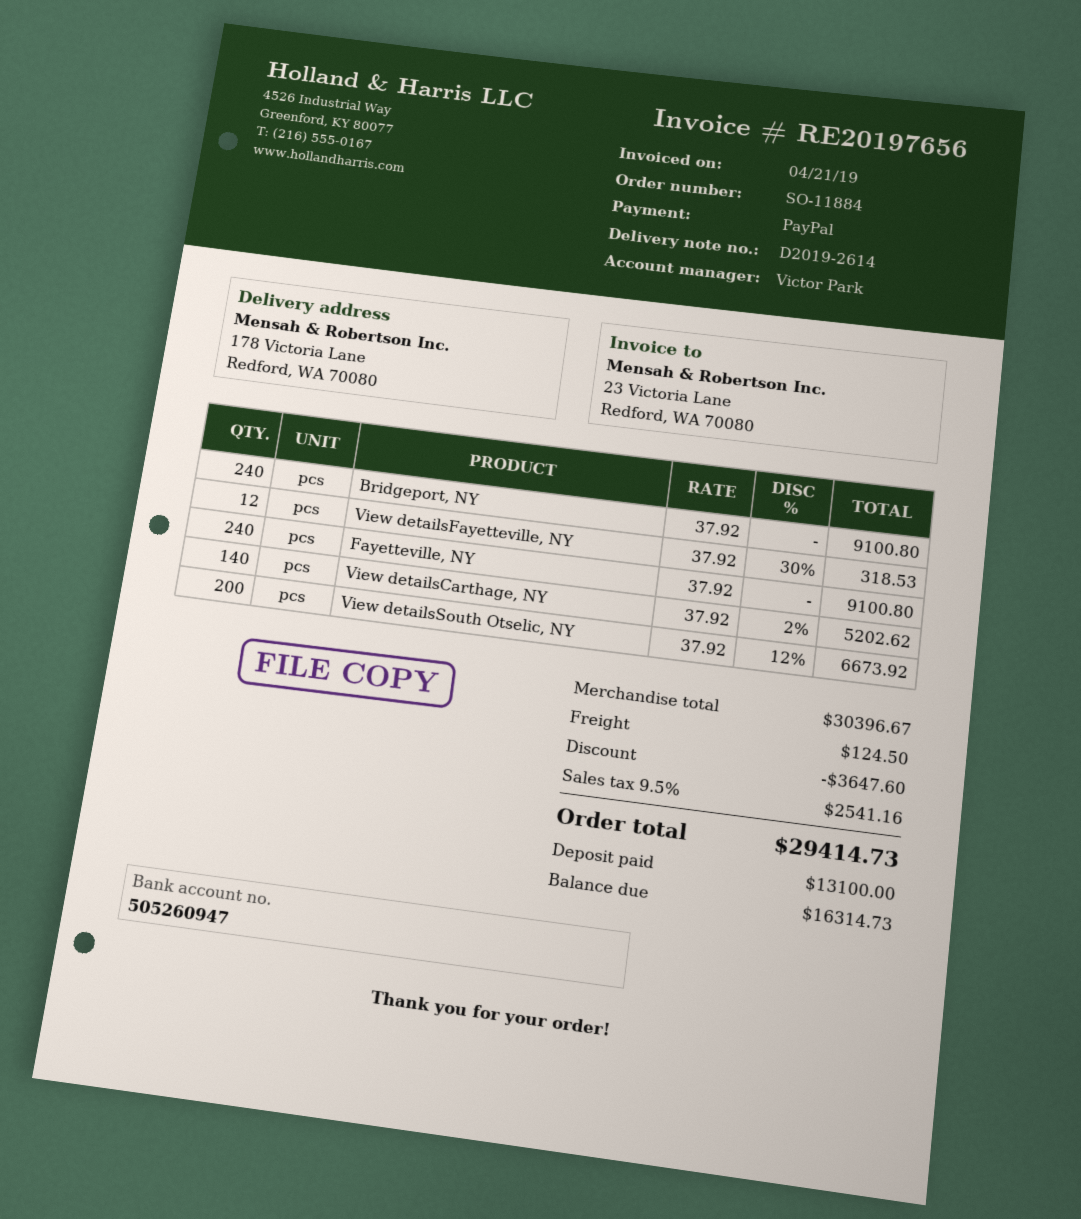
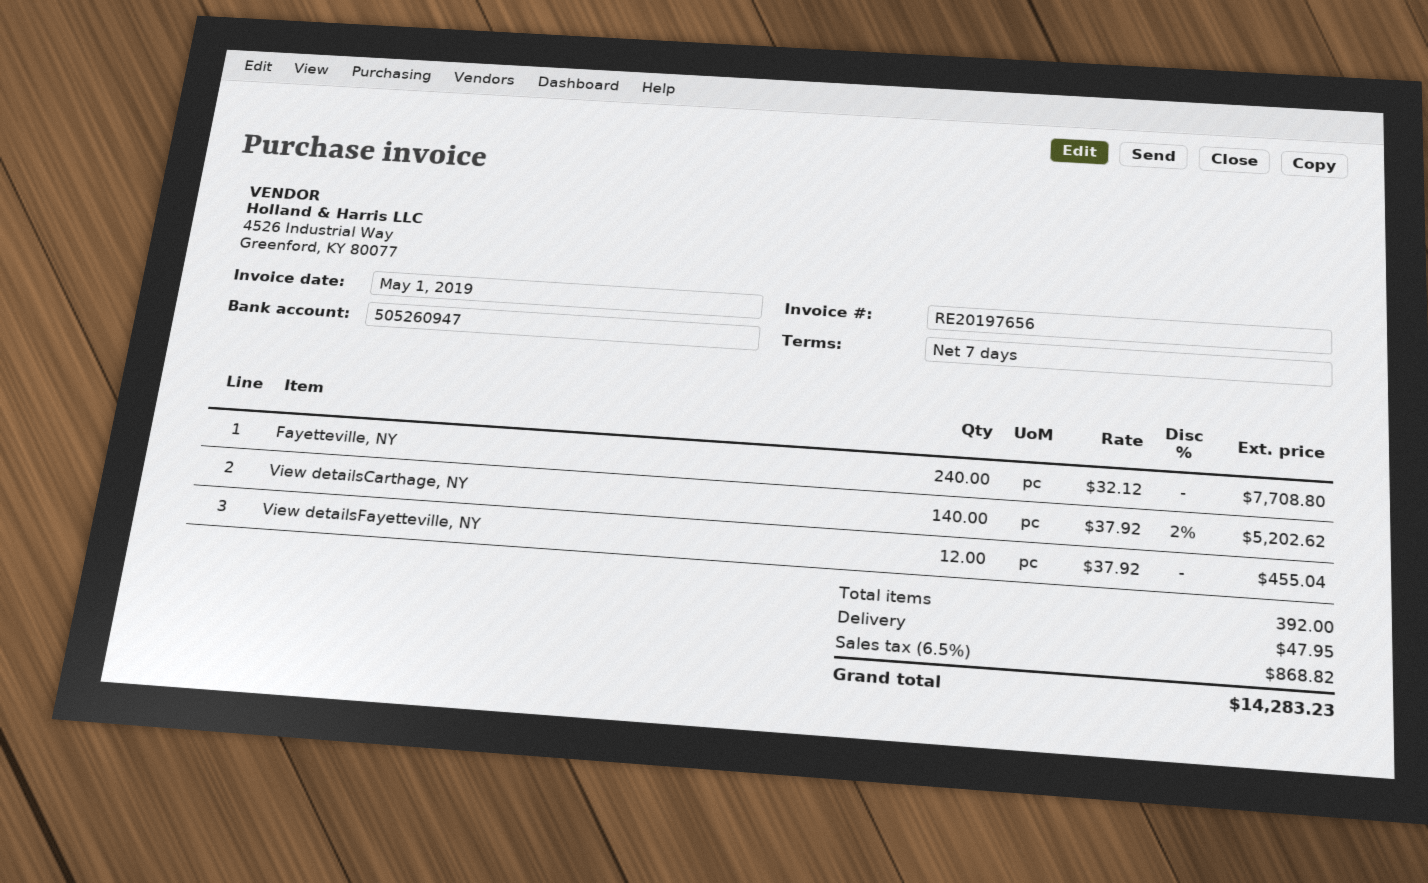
invoice date: 2019-04-21 -> 2019-05-01
Bridgeport, NY: 240 x 37.92 = 9100.80 -> none
View detailsFayetteville, NY: 12 x 37.92 - 30% = 318.53 -> 12 x 37.92 = 455.04
Fayetteville, NY: 240 x 37.92 = 9100.80 -> 240 x 32.12 = 7708.80
View detailsSouth Otselic, NY: 200 x 37.92 - 12% = 6673.92 -> none
discount: 3647.60 -> none
shipping: 124.50 -> 47.95
tax: 9.5% = 2541.16 -> 6.5% = 868.82
total: 29414.73 -> 14283.23

